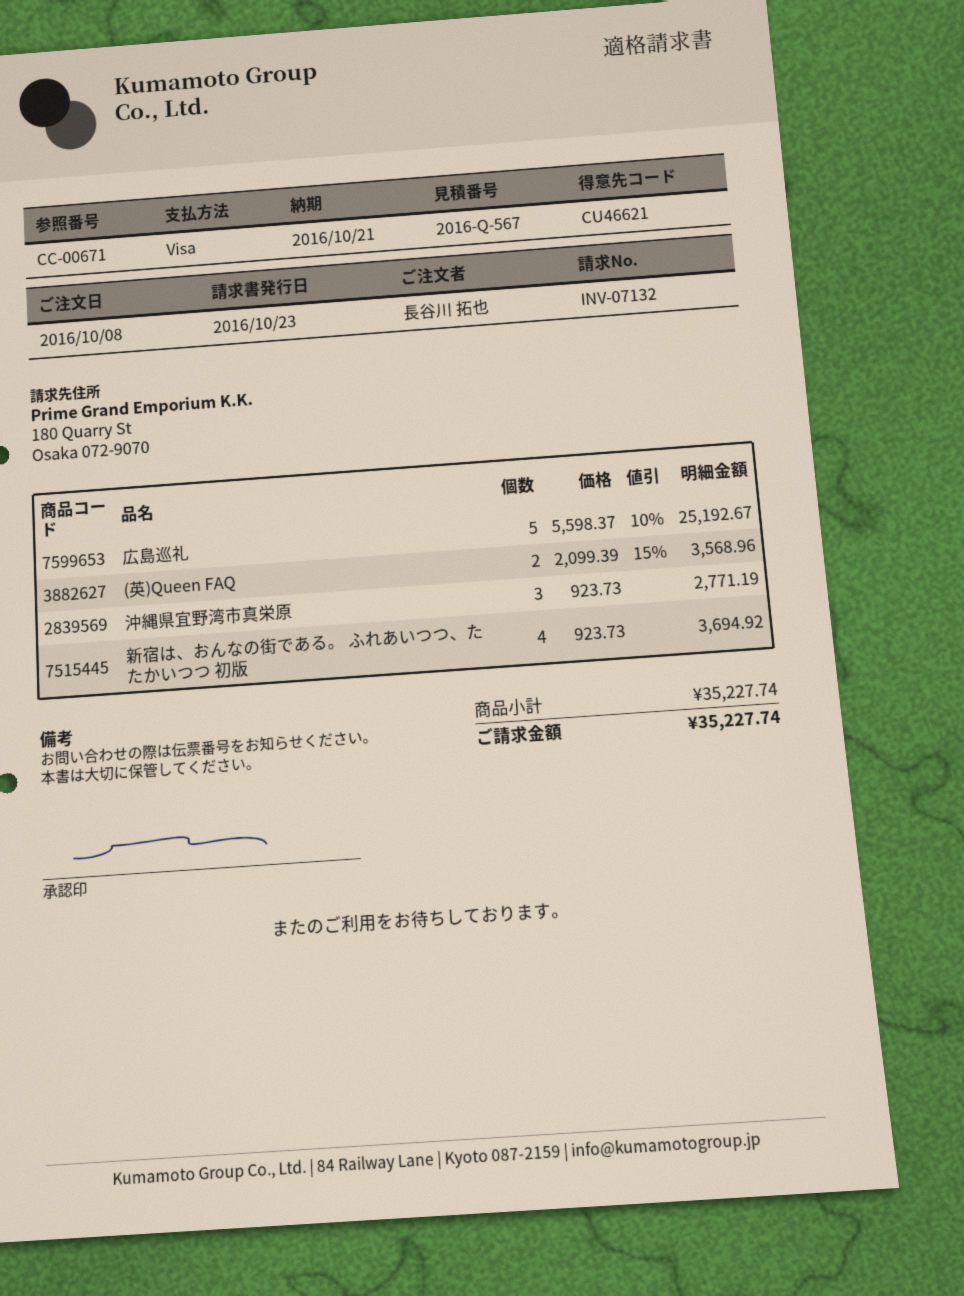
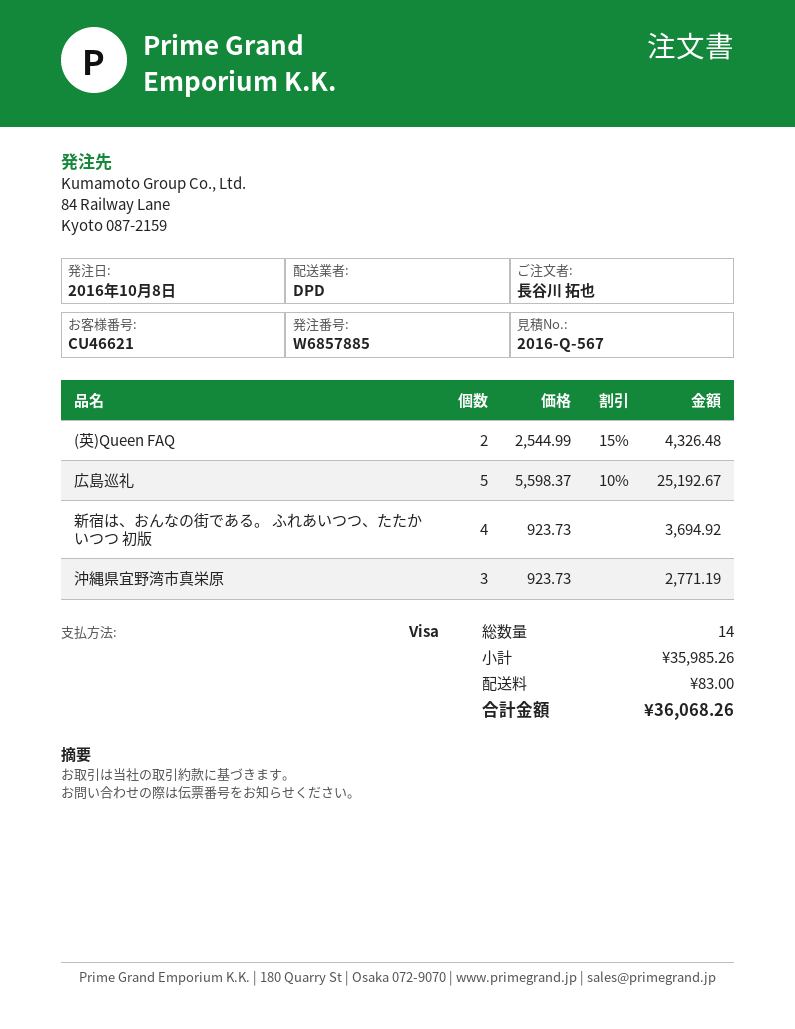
(英)Queen FAQ: 2 x 2099.39 - 15% = 3568.96 -> 2 x 2544.99 - 15% = 4326.48
subtotal: 35227.74 -> 35985.26
shipping: none -> 83.00
total: 35227.74 -> 36068.26

